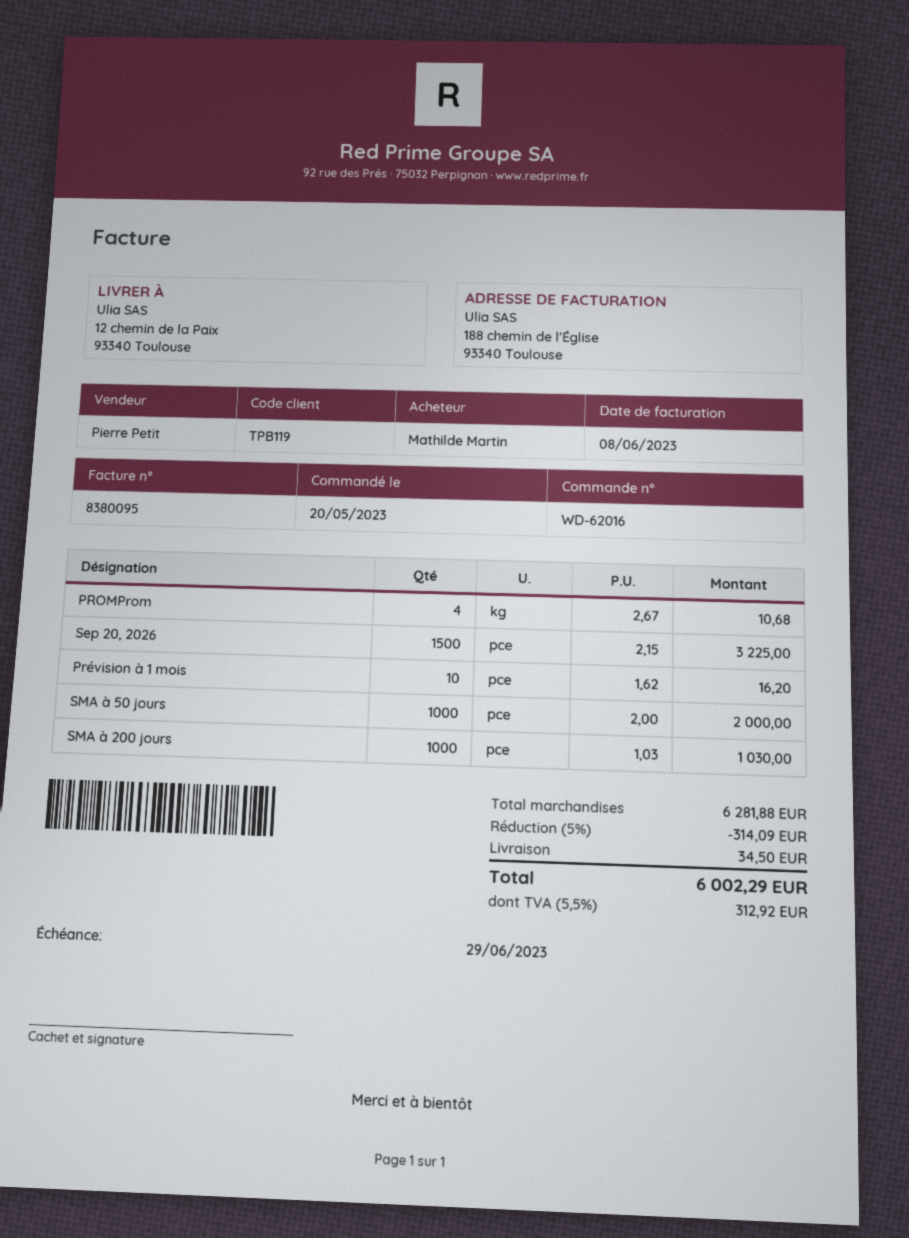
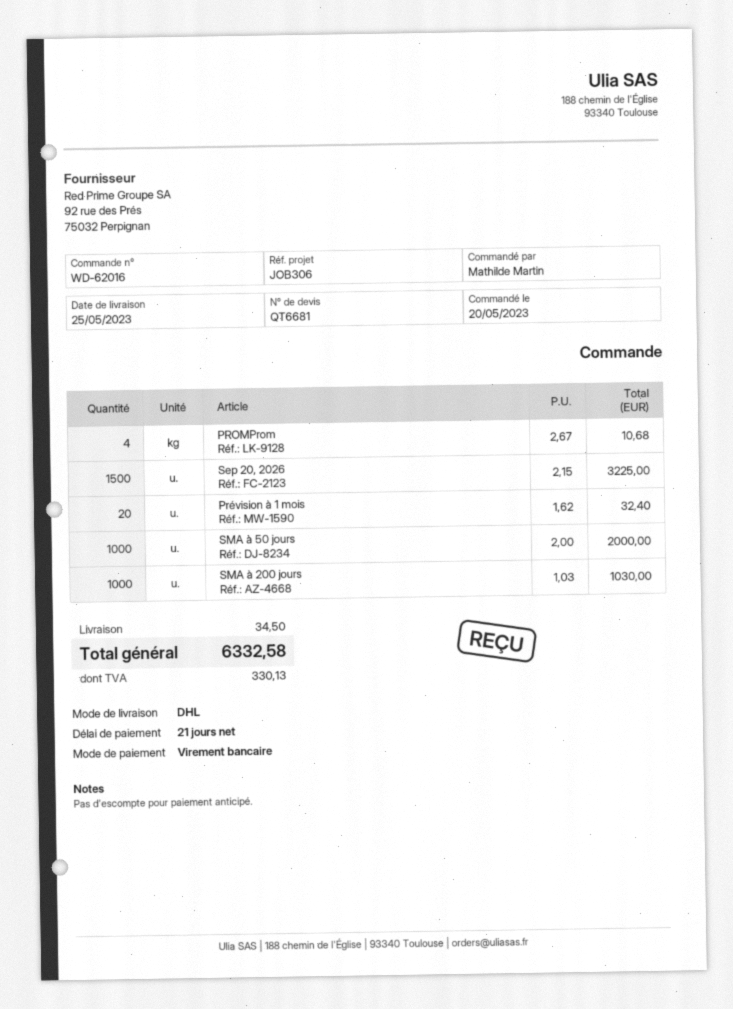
Prévision à 1 mois: 10 x 1.62 = 16.20 -> 20 x 1.62 = 32.40
discount: 5% = 314.09 -> none
tax: 312.92 -> 330.13
total: 6002.29 -> 6332.58

